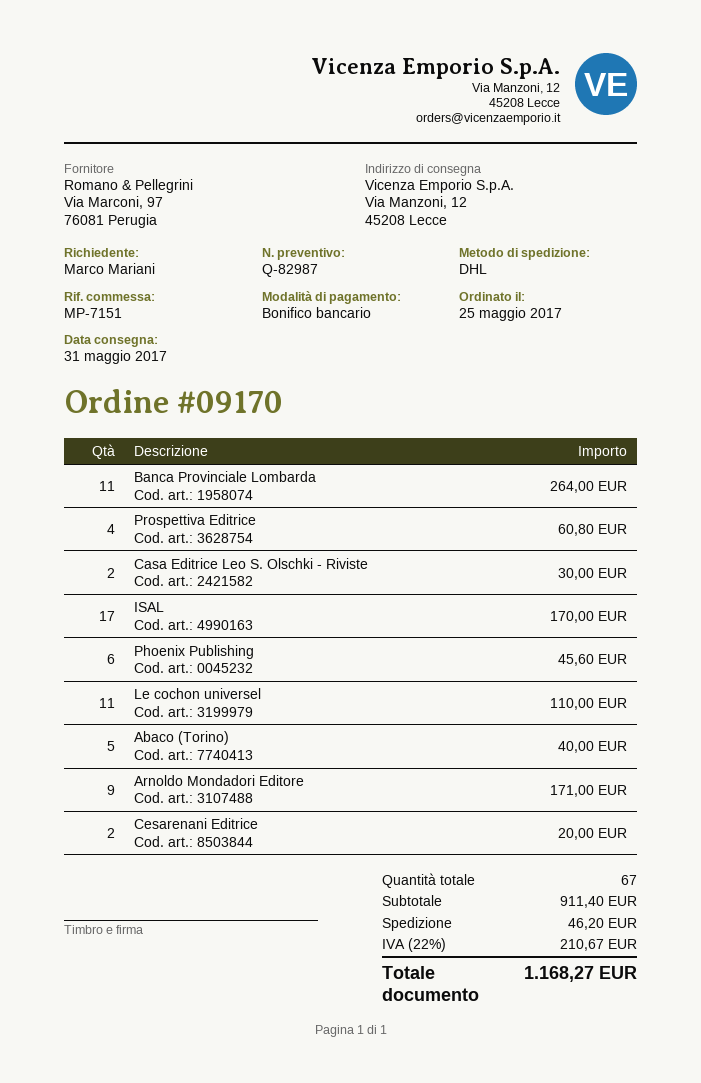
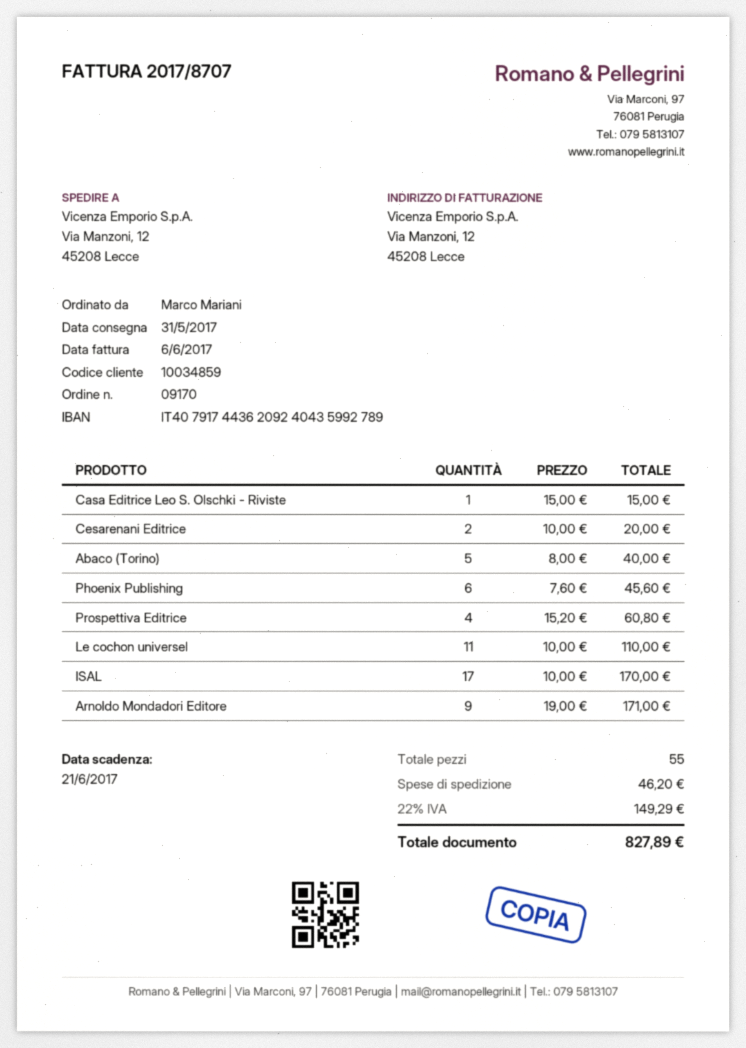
Banca Provinciale Lombarda: 11 for 264.00 -> none
Casa Editrice Leo S. Olschki - Riviste: 2 for 30.00 -> 1 for 15.00
total quantity: 67 -> 55
tax: 22% = 210.67 -> 22% = 149.29
total: 1168.27 -> 827.89

